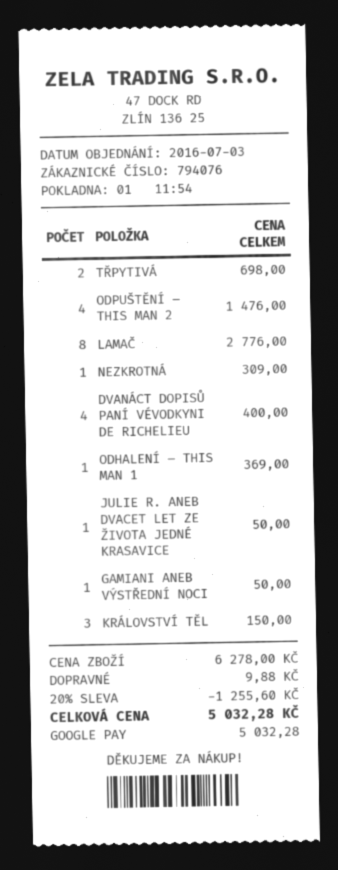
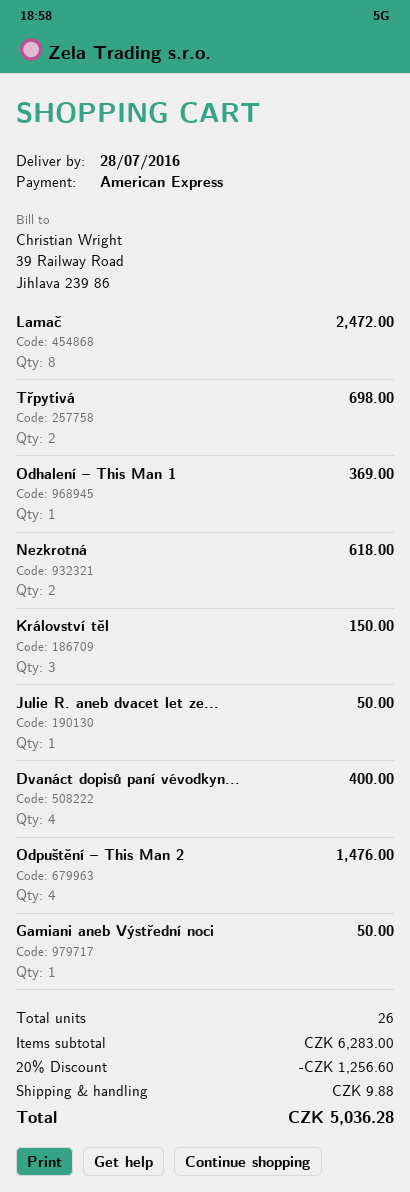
payment method: Google Pay -> American Express
LAMAČ: 8 for 2776.00 -> 8 for 2472.00
NEZKROTNÁ: 1 for 309.00 -> 2 for 618.00
subtotal: 6278.00 -> 6283.00
discount: 20% = 1255.60 -> 20% = 1256.60
total: 5032.28 -> 5036.28

